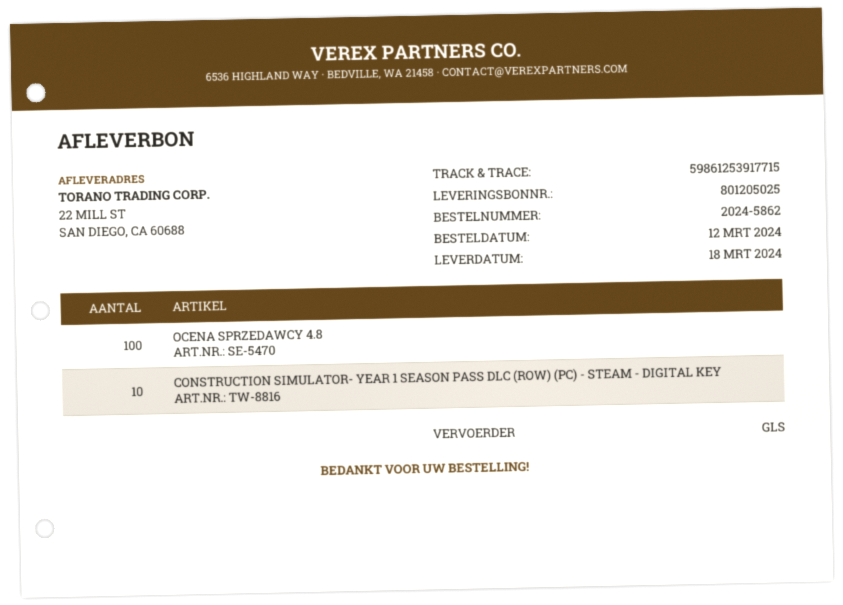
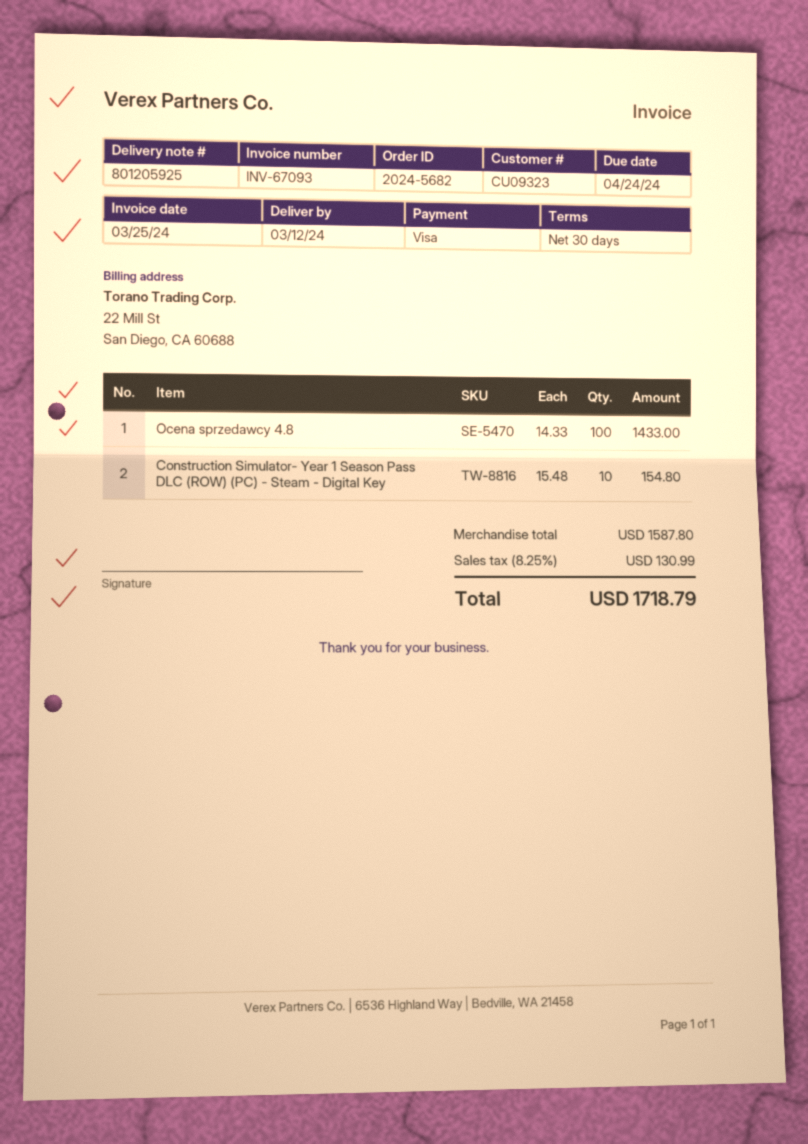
order number: 2024-5862 -> 2024-5682
delivery note number: 801205025 -> 801205925
delivery date: 2024-03-18 -> 2024-03-12

